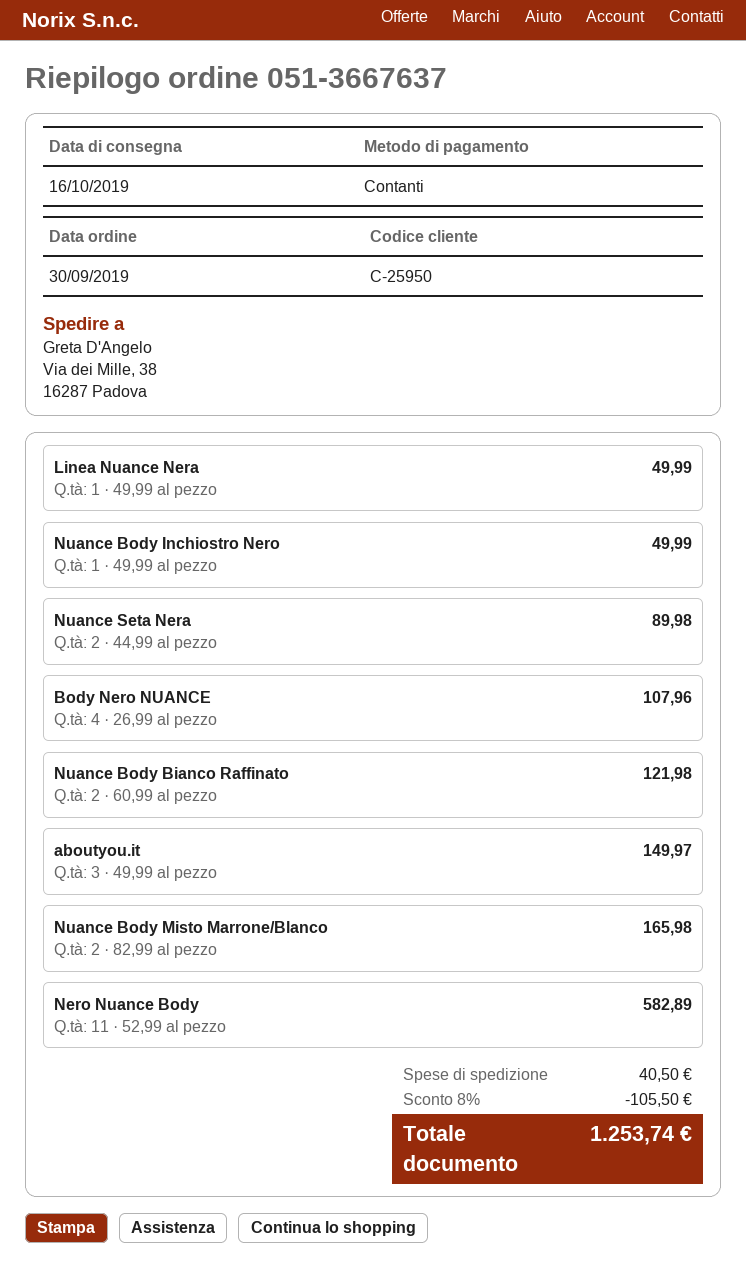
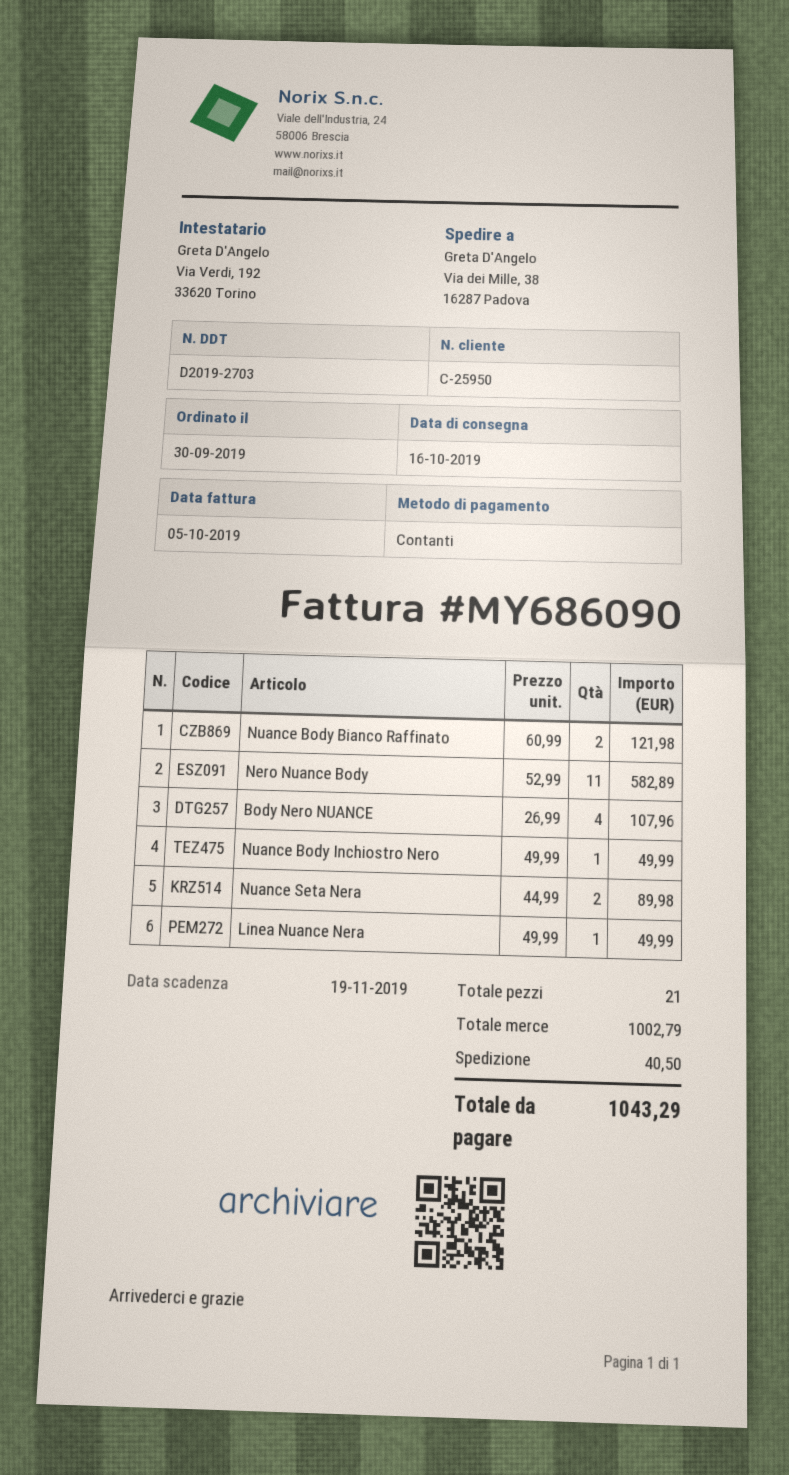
aboutyou.it: 3 x 49.99 = 149.97 -> none
Nuance Body Misto Marrone/Blanco: 2 x 82.99 = 165.98 -> none
discount: 8% = 105.50 -> none
total: 1253.74 -> 1043.29

